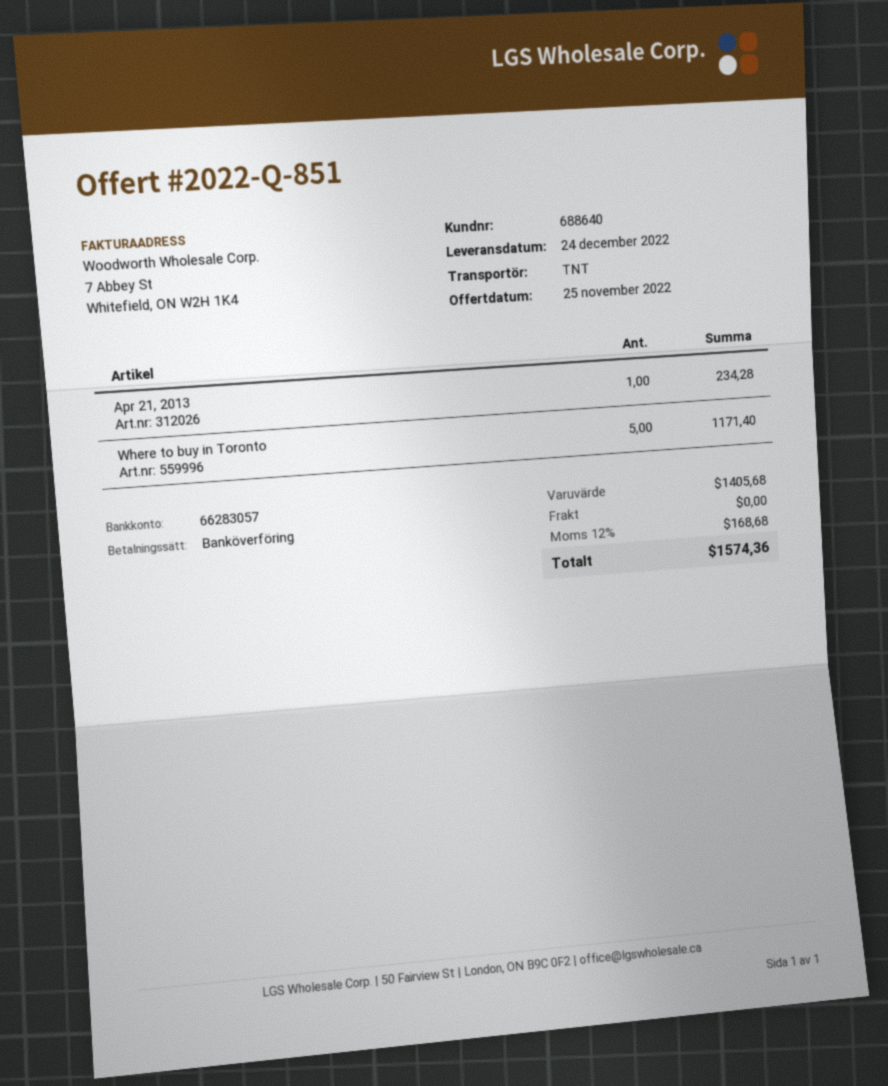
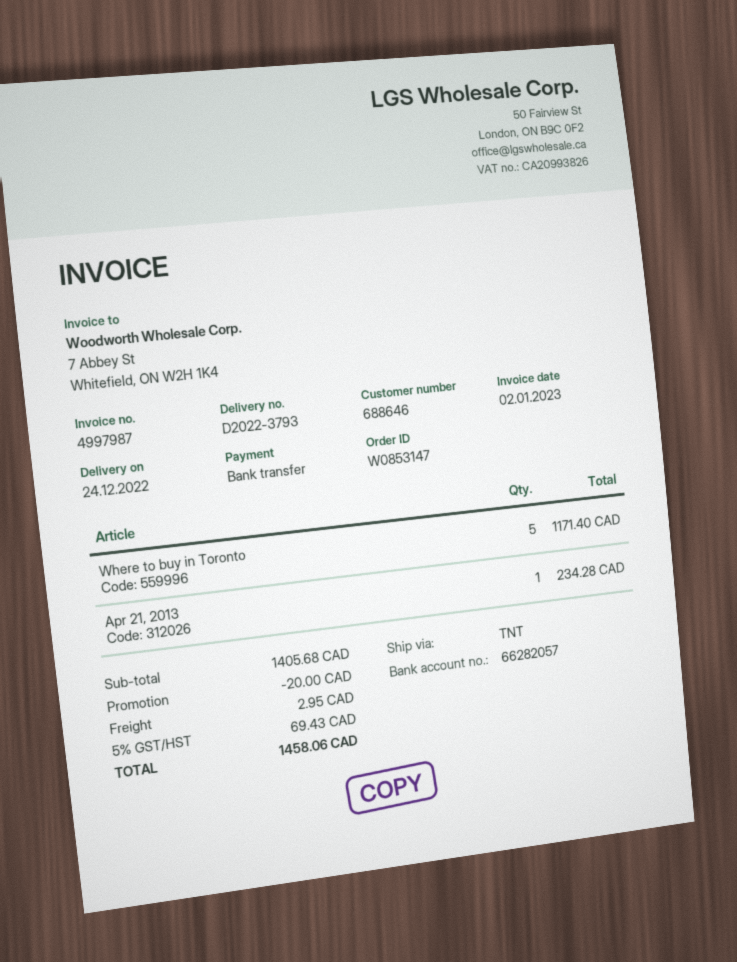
customer number: 688640 -> 688646
bank account: 66283057 -> 66282057
discount: none -> 20.00
shipping: 0.00 -> 2.95
tax: 12% = 168.68 -> 5% = 69.43
total: 1574.36 -> 1458.06

